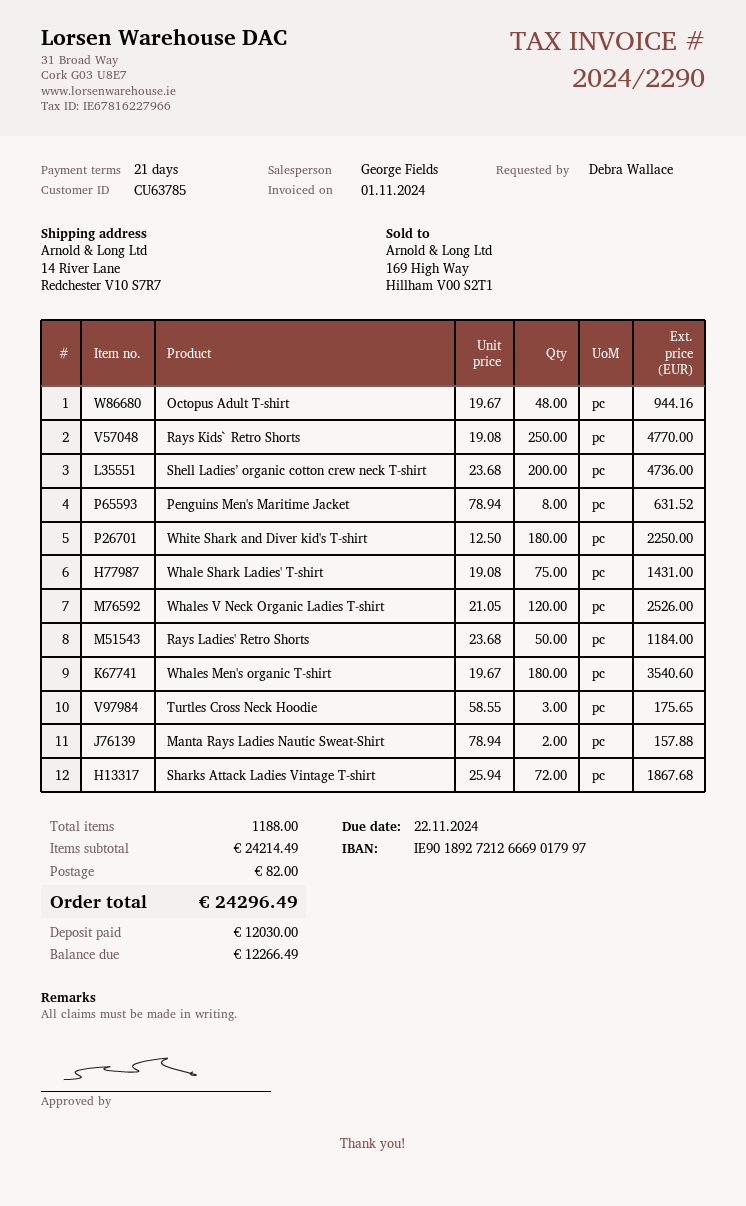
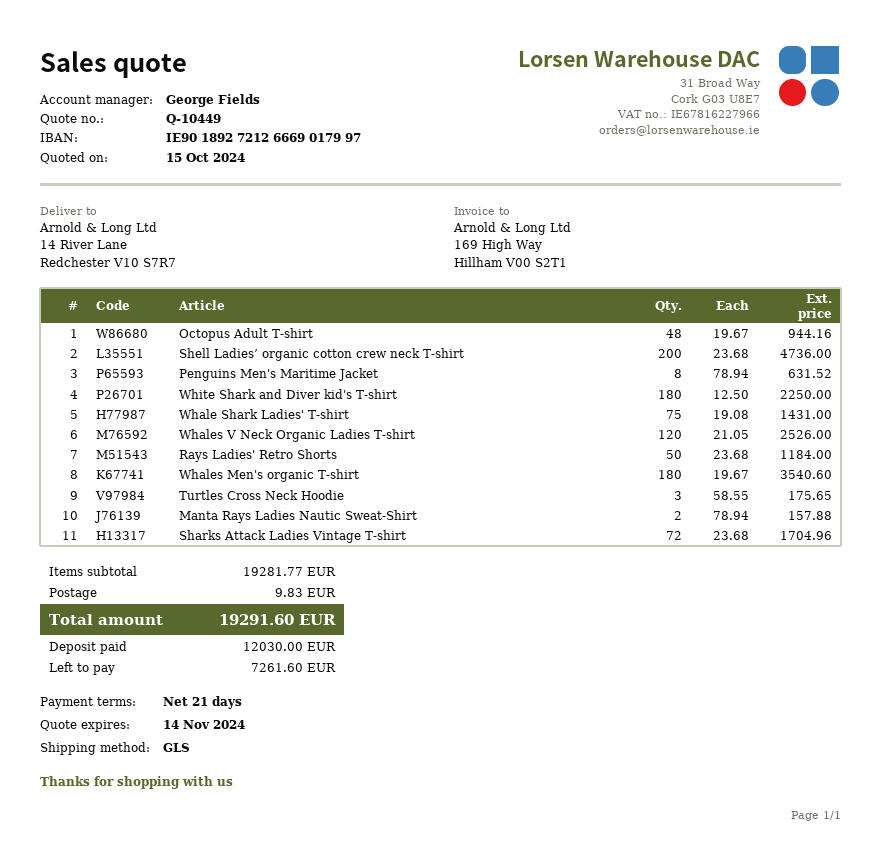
Rays Kids` Retro Shorts: 250 x 19.08 = 4770.00 -> none
Sharks Attack Ladies Vintage T-shirt: 72 x 25.94 = 1867.68 -> 72 x 23.68 = 1704.96
subtotal: 24214.49 -> 19281.77
shipping: 82.00 -> 9.83
total: 24296.49 -> 19291.60
balance: 12266.49 -> 7261.60

